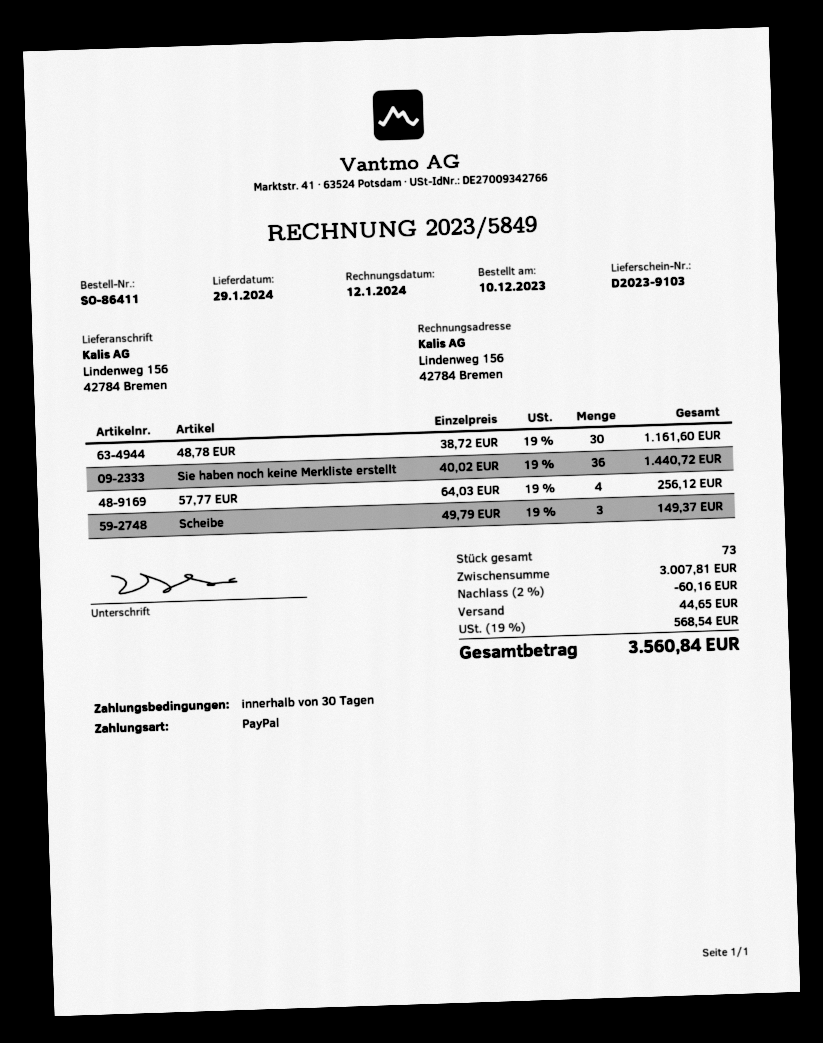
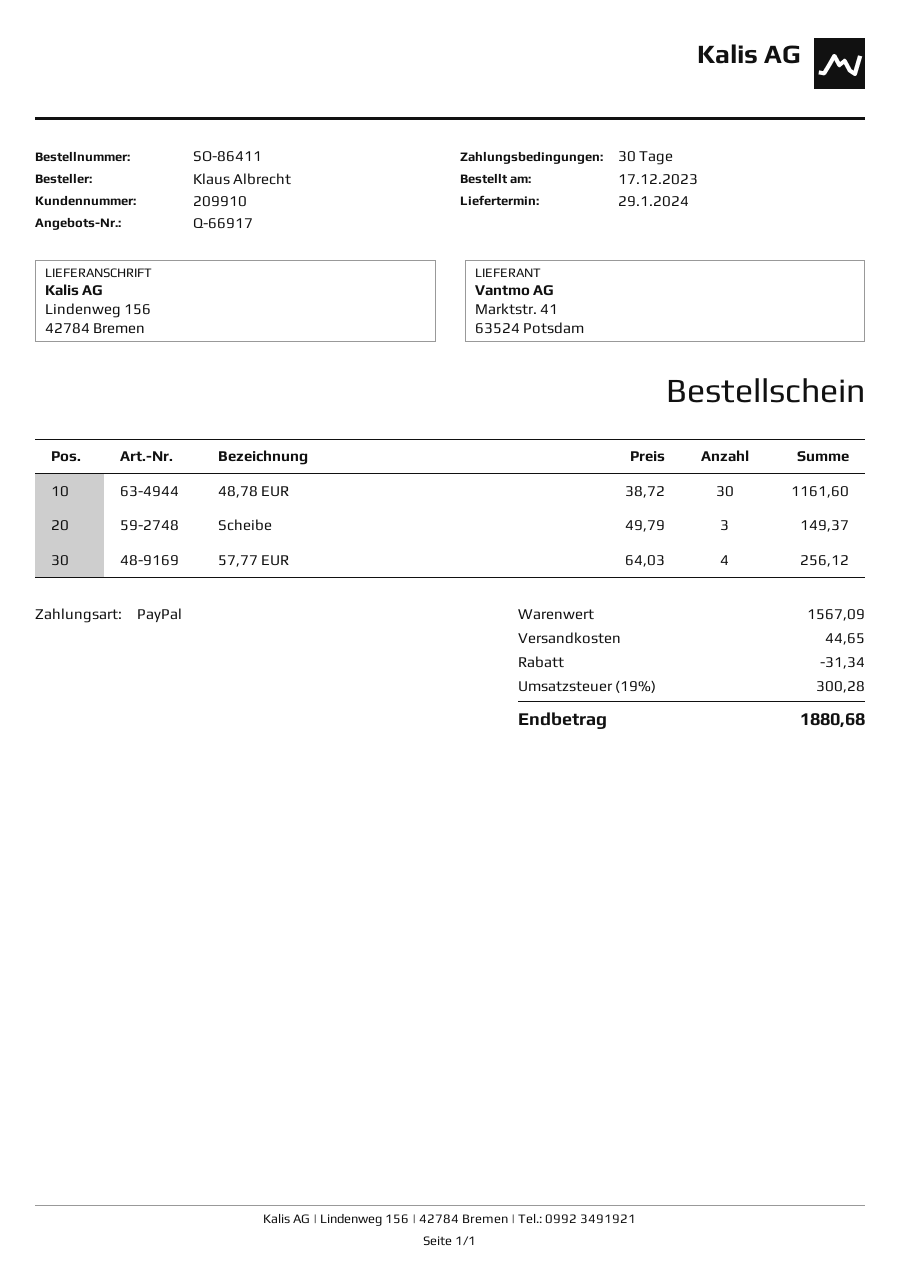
order date: 2023-12-10 -> 2023-12-17
Sie haben noch keine Merkliste erstellt: 36 x 40.02 = 1440.72 -> none
subtotal: 3007.81 -> 1567.09
discount: 60.16 -> 31.34
tax: 19% = 568.54 -> 19% = 300.28
total: 3560.84 -> 1880.68

